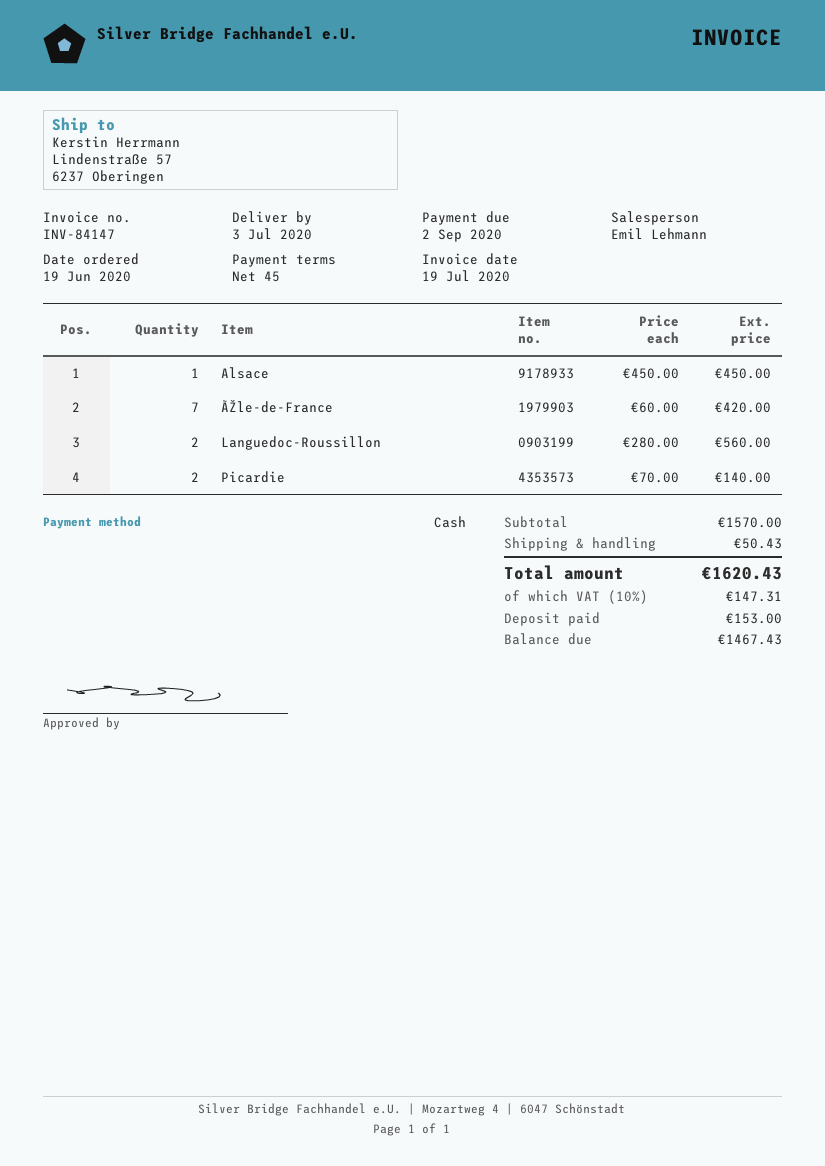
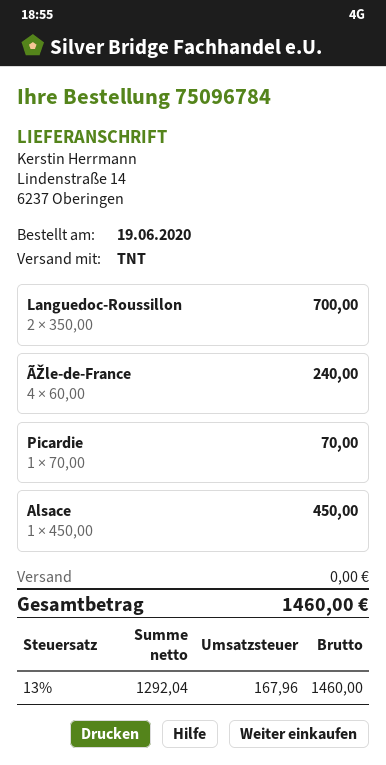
ship to: Lindenstraße 57, 6237 Oberingen -> Lindenstraße 14, 6237 Oberingen
ÃŽle-de-France: 7 x 60.00 = 420.00 -> 4 x 60.00 = 240.00
Languedoc-Roussillon: 2 x 280.00 = 560.00 -> 2 x 350.00 = 700.00
Picardie: 2 x 70.00 = 140.00 -> 1 x 70.00 = 70.00
shipping: 50.43 -> 0.00
tax: 10% = 147.31 -> 13% = 167.96
total: 1620.43 -> 1460.00

